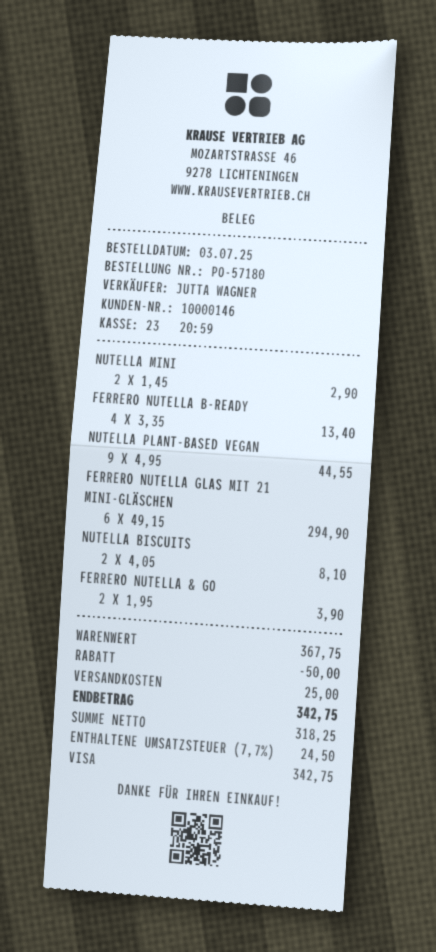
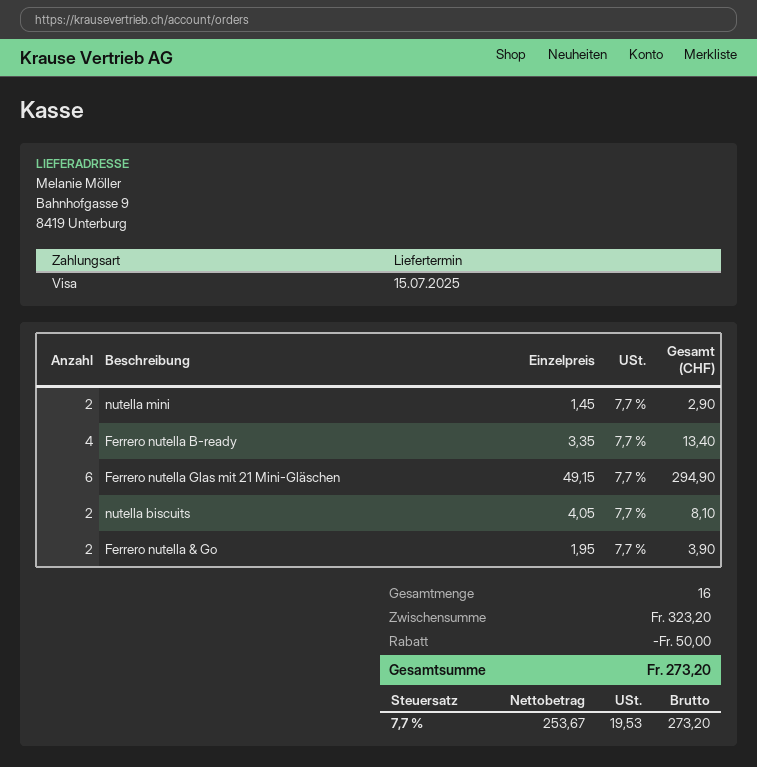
NUTELLA PLANT-BASED VEGAN: 9 x 4.95 = 44.55 -> none
subtotal: 367.75 -> 323.20
shipping: 25.00 -> none
net: 318.25 -> 253.67
tax: 7.7% = 24.50 -> 7.7% = 19.53
total: 342.75 -> 273.20

